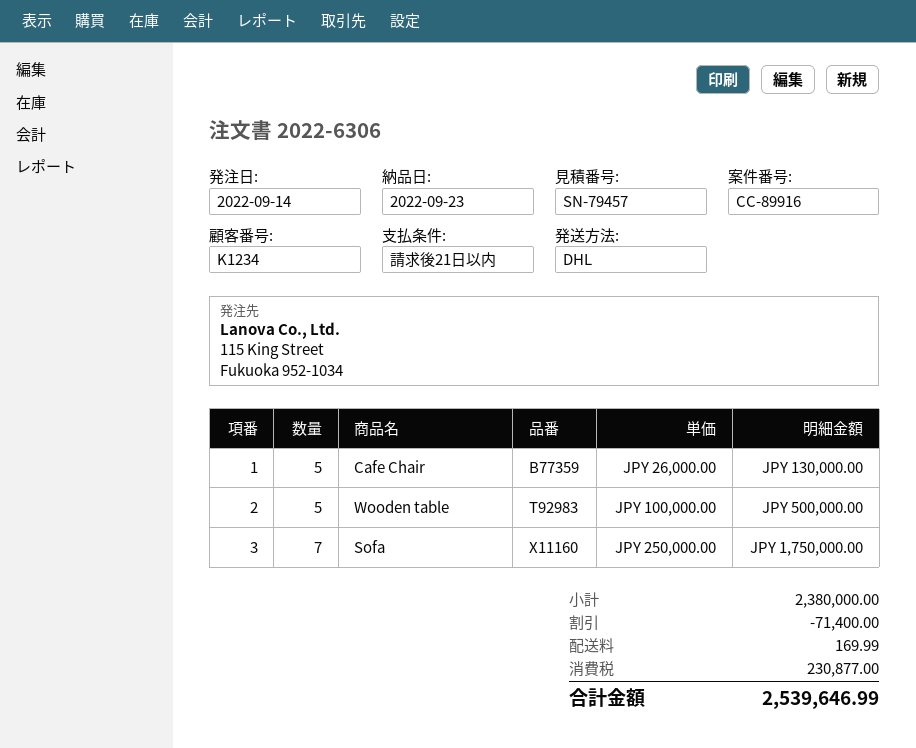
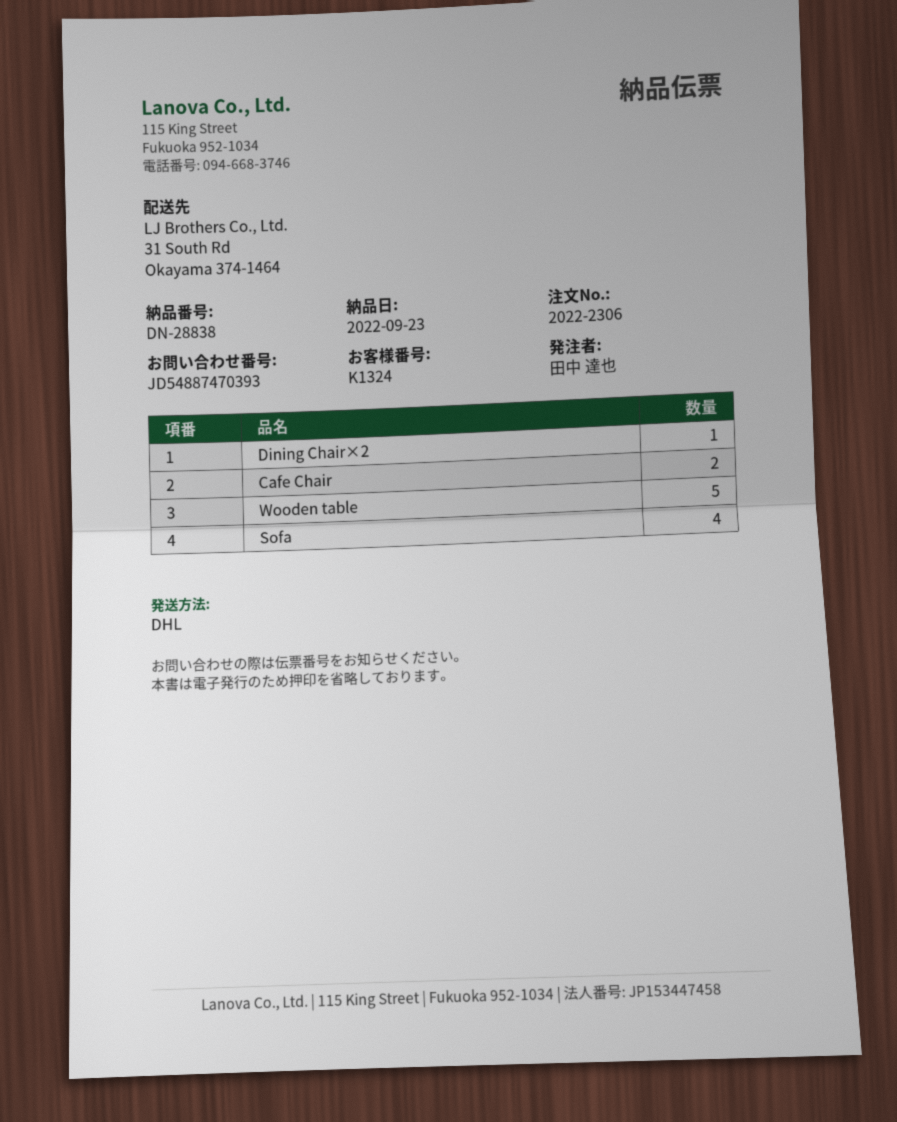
order number: 2022-6306 -> 2022-2306
customer number: K1234 -> K1324
Cafe Chair: 5 -> 2
Sofa: 7 -> 4
Dining Chair×2: none -> 1

